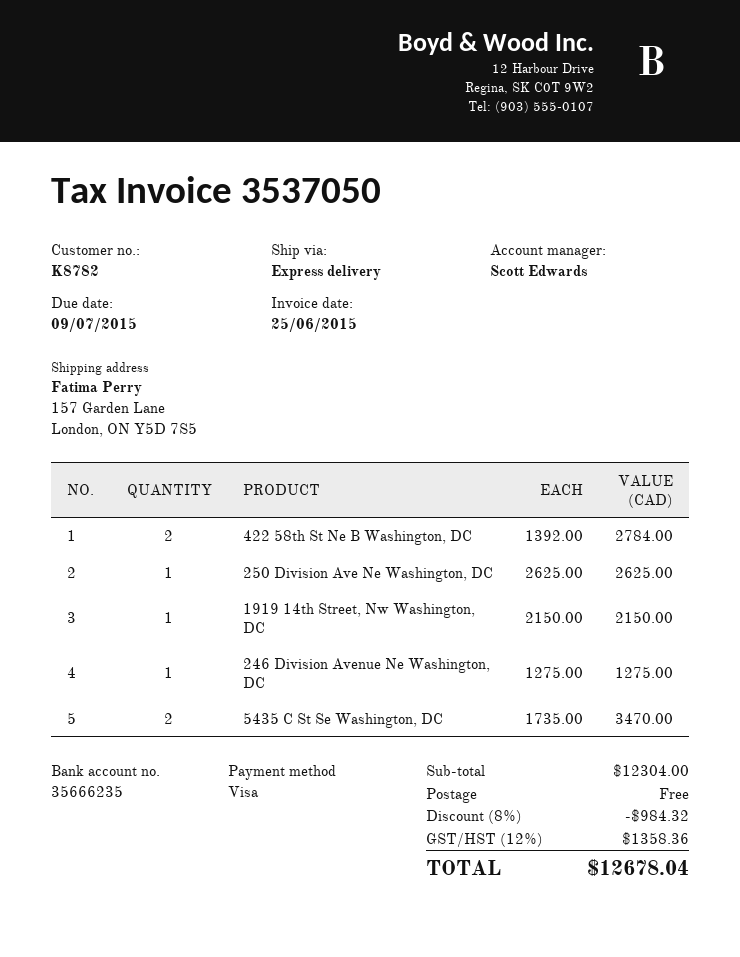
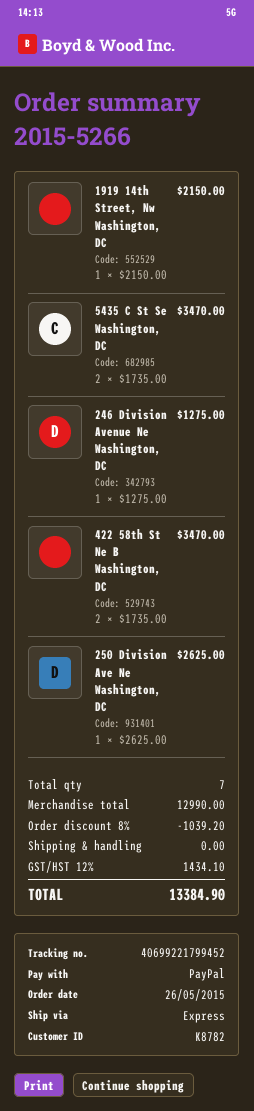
payment method: Visa -> PayPal
422 58th St Ne B Washington, DC: 2 x 1392.00 = 2784.00 -> 2 x 1735.00 = 3470.00
subtotal: 12304.00 -> 12990.00
discount: 8% = 984.32 -> 8% = 1039.20
tax: 12% = 1358.36 -> 12% = 1434.10
total: 12678.04 -> 13384.90

